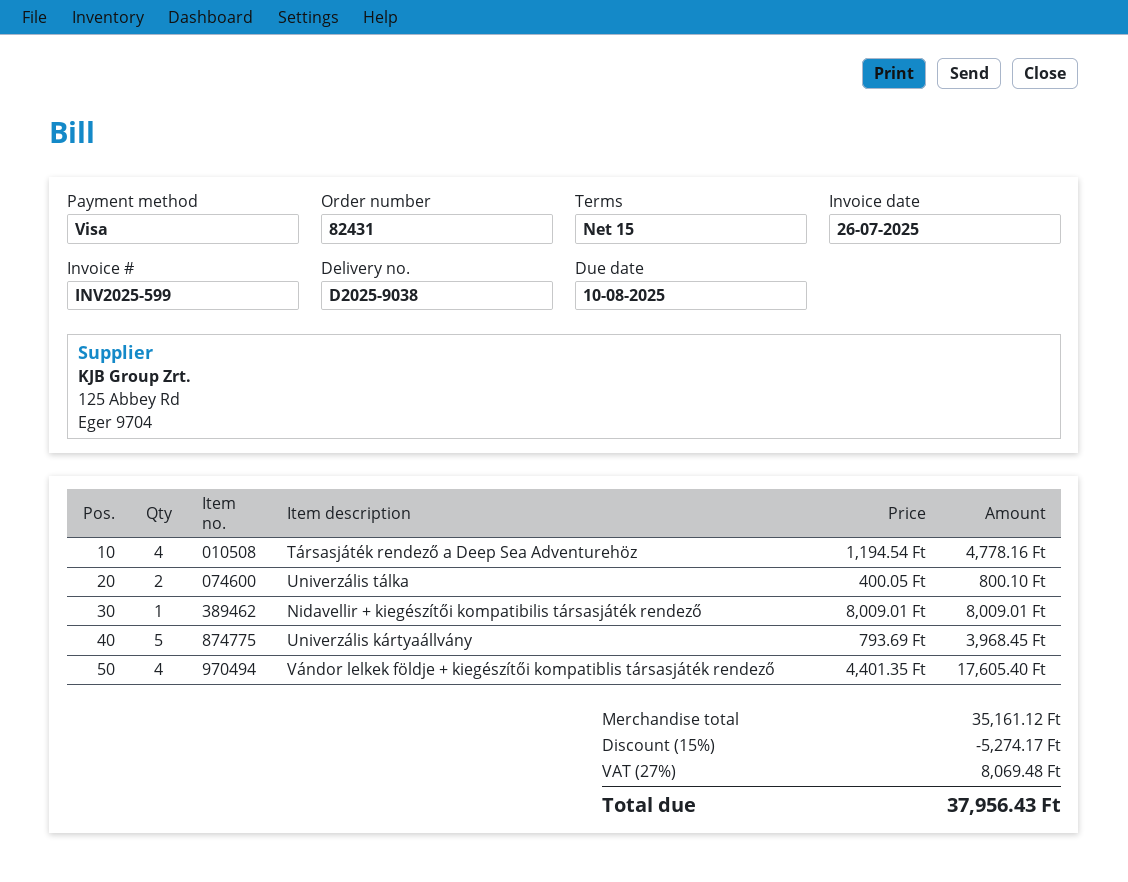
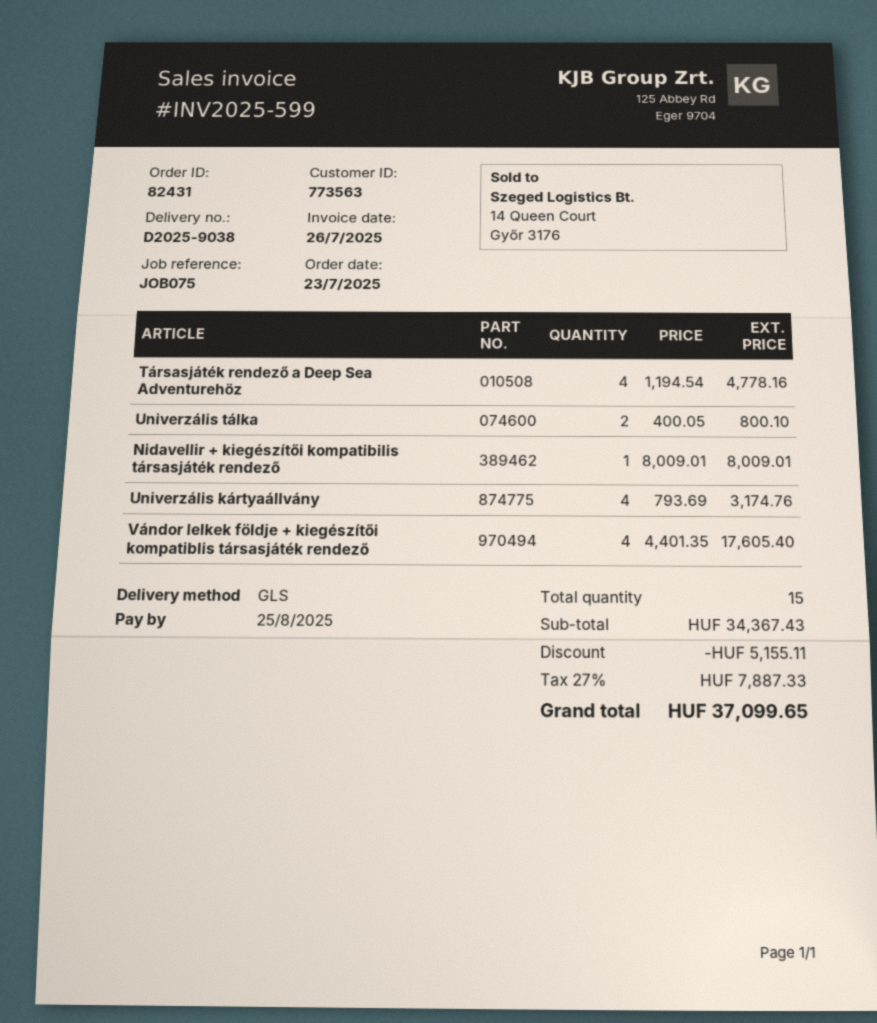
due date: 2025-08-10 -> 2025-08-25
Univerzális kártyaállvány: 5 x 793.69 = 3968.45 -> 4 x 793.69 = 3174.76
subtotal: 35161.12 -> 34367.43
discount: 5274.17 -> 5155.11
tax: 27% = 8069.48 -> 27% = 7887.33
total: 37956.43 -> 37099.65

